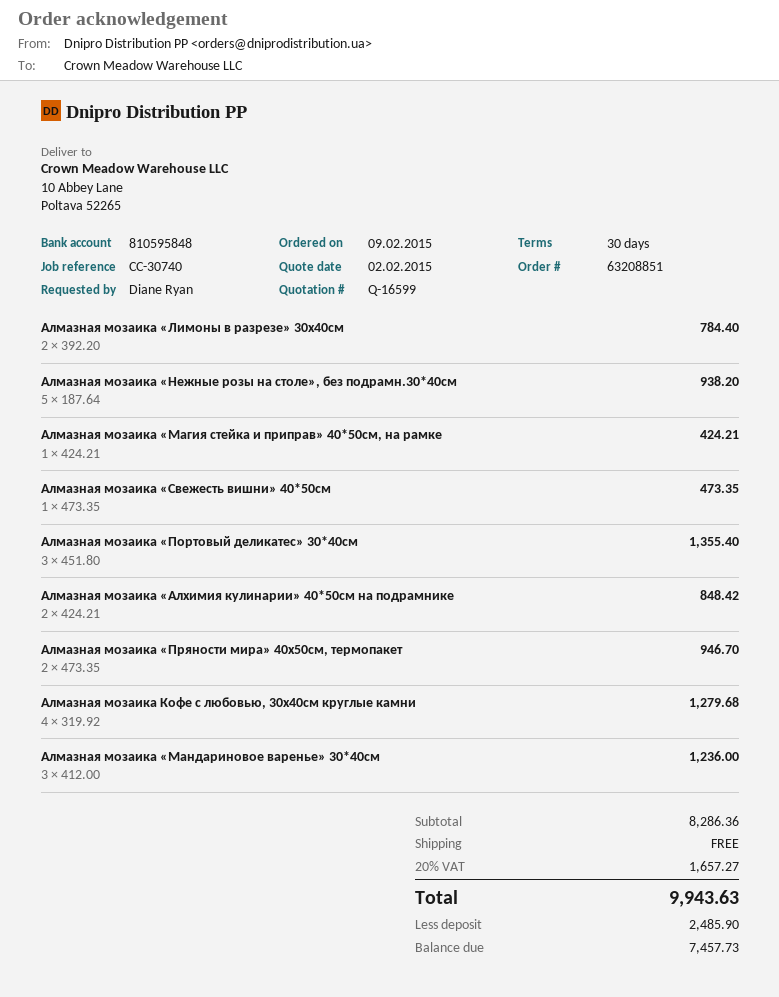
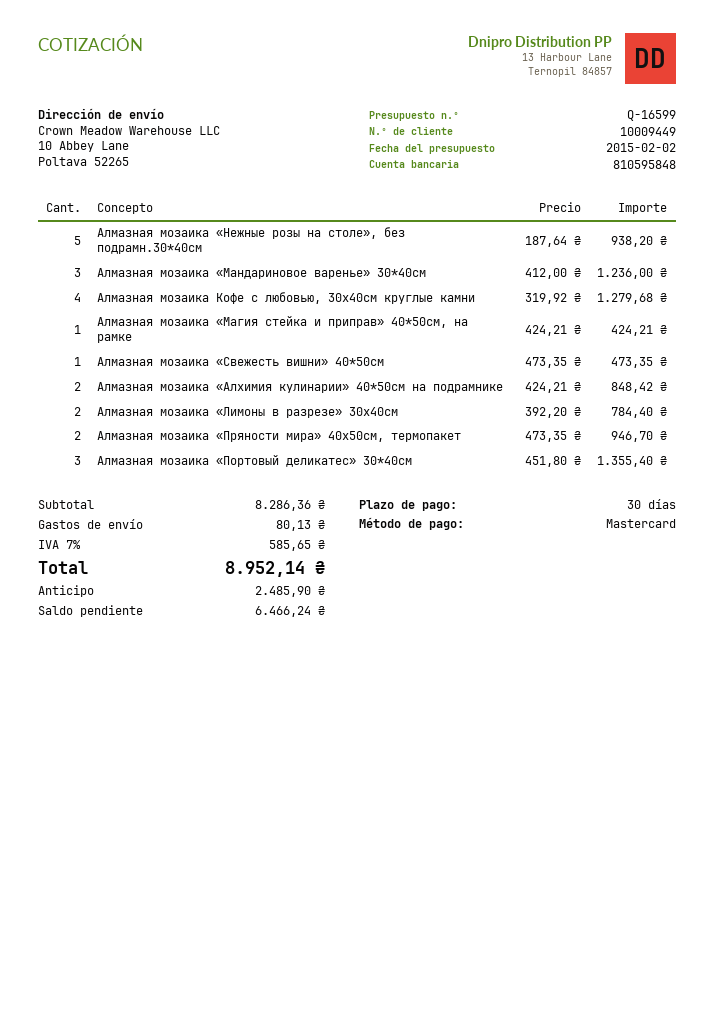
shipping: 0.00 -> 80.13
tax: 20% = 1657.27 -> 7% = 585.65
total: 9943.63 -> 8952.14
balance: 7457.73 -> 6466.24

